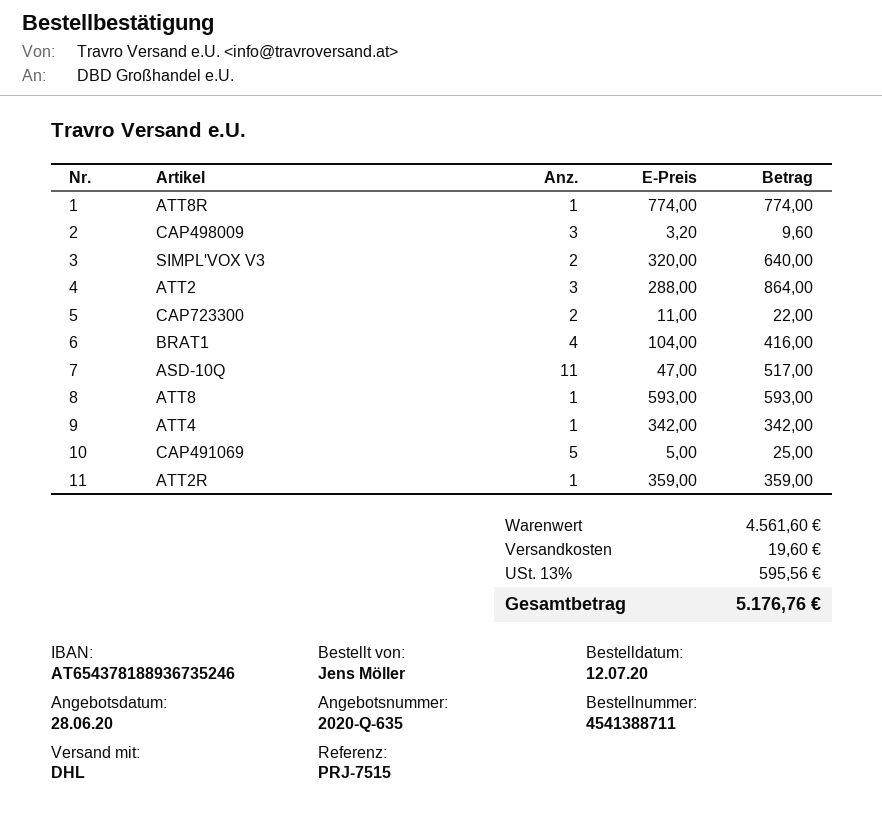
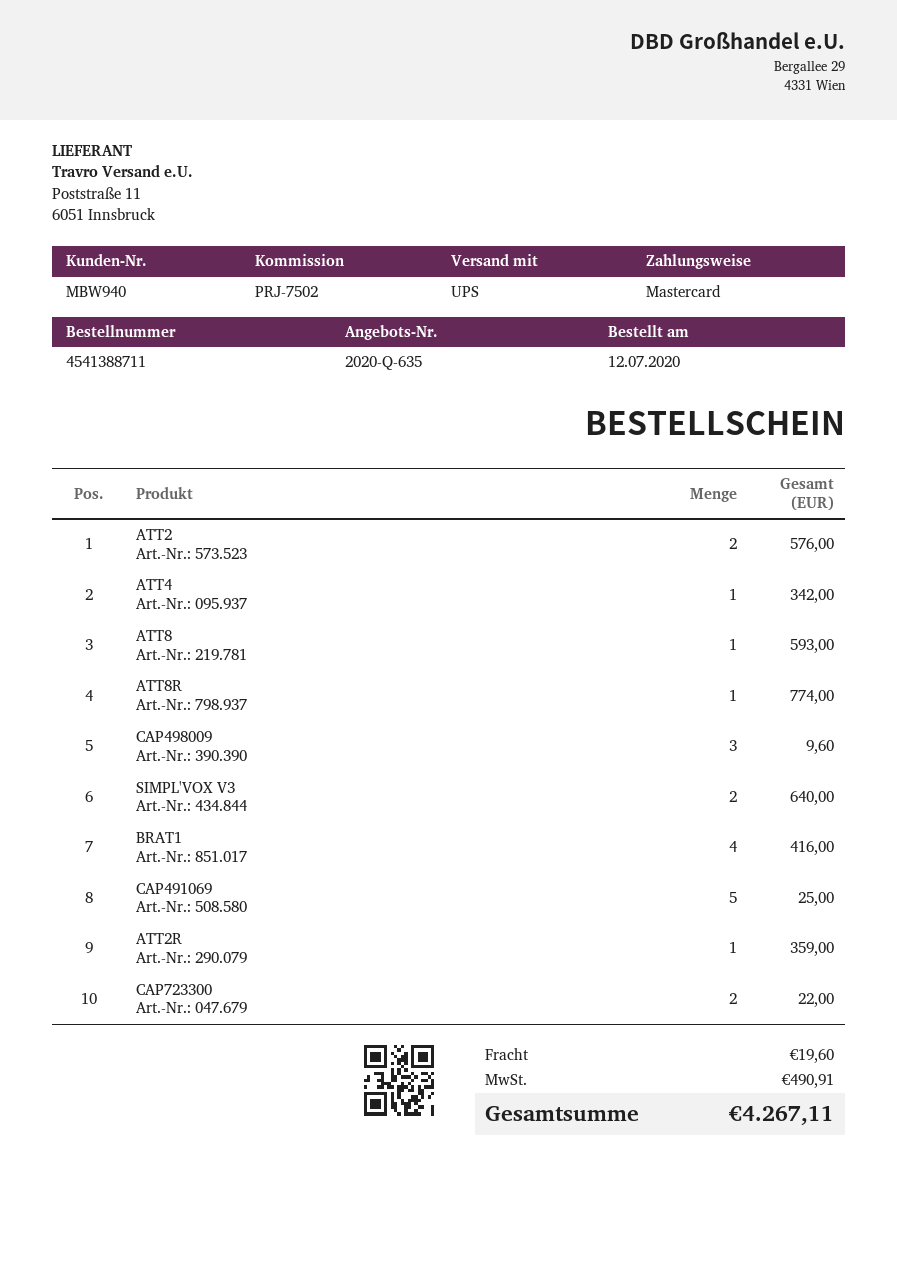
reference: PRJ-7515 -> PRJ-7502
shipping method: DHL -> UPS
ATT2: 3 for 864.00 -> 2 for 576.00
ASD-10Q: 11 for 517.00 -> none
tax: 595.56 -> 490.91
total: 5176.76 -> 4267.11

